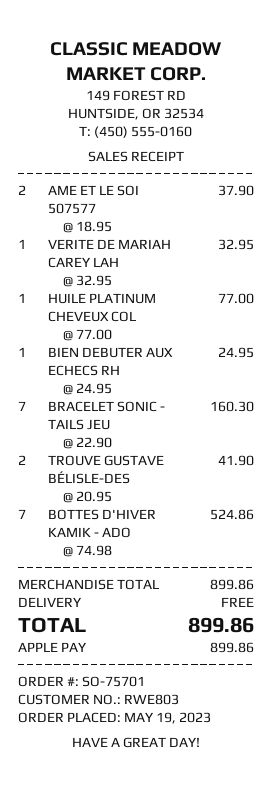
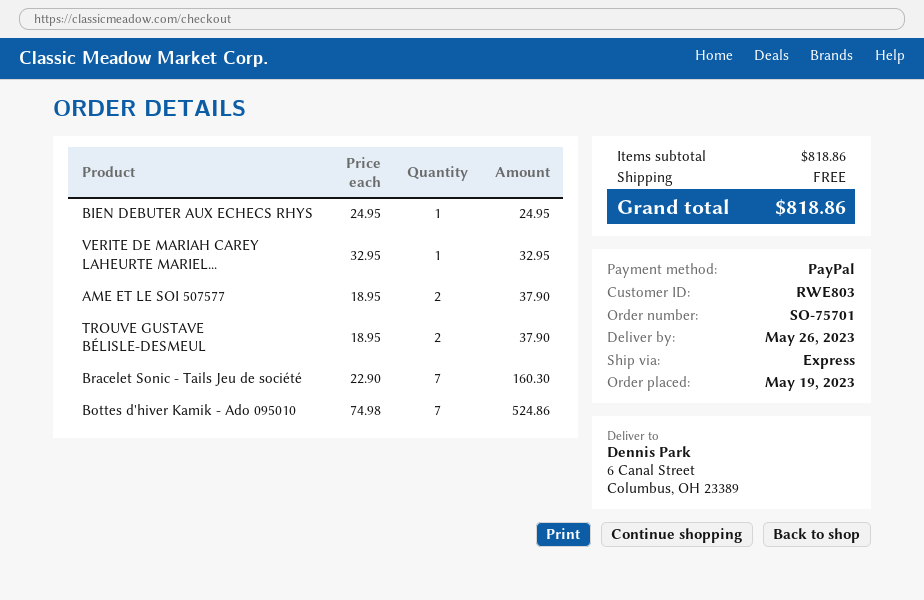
payment method: Apple Pay -> PayPal
HUILE PLATINUM CHEVEUX COL: 1 x 77.00 = 77.00 -> none
TROUVE GUSTAVE BÉLISLE-DES: 2 x 20.95 = 41.90 -> 2 x 18.95 = 37.90
subtotal: 899.86 -> 818.86
total: 899.86 -> 818.86

